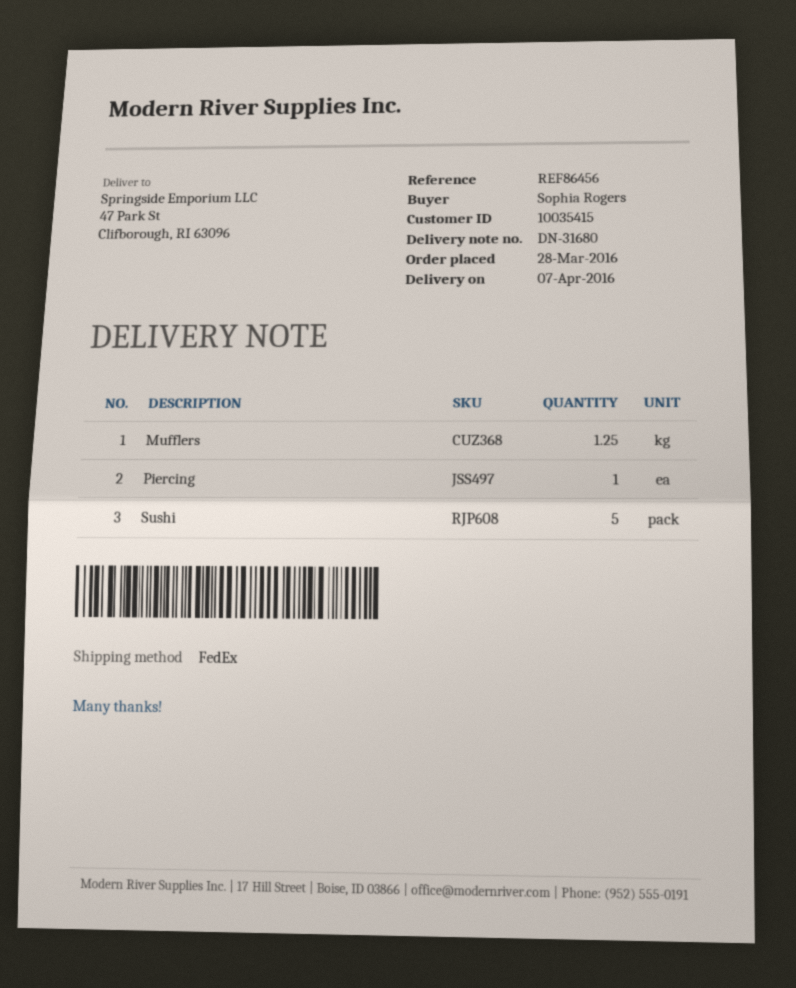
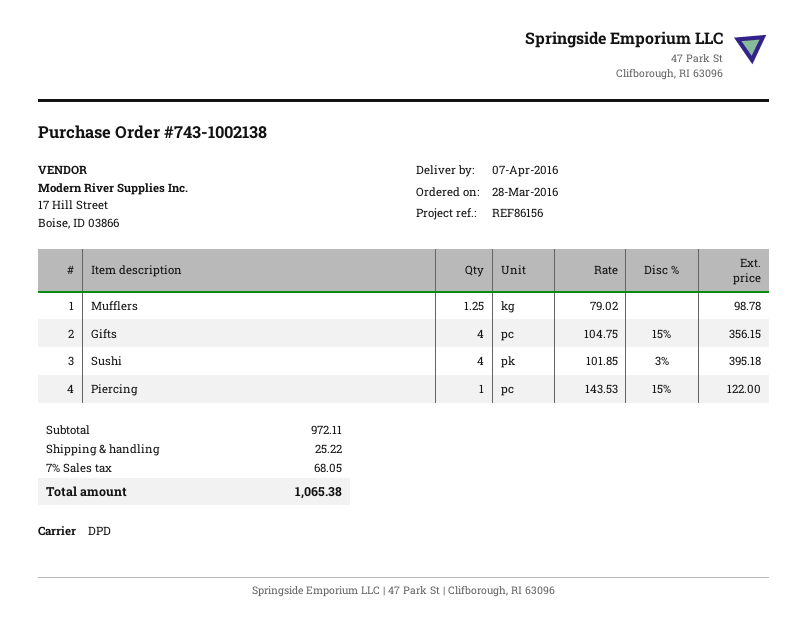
reference: REF86456 -> REF86156
shipping method: FedEx -> DPD
Sushi: 5 -> 4
Gifts: none -> 4

